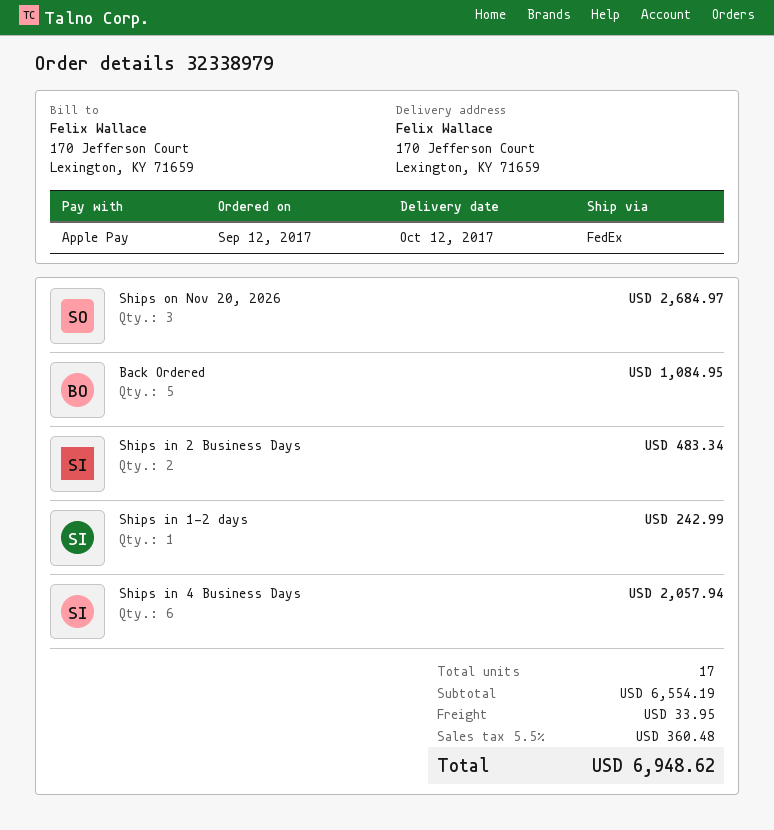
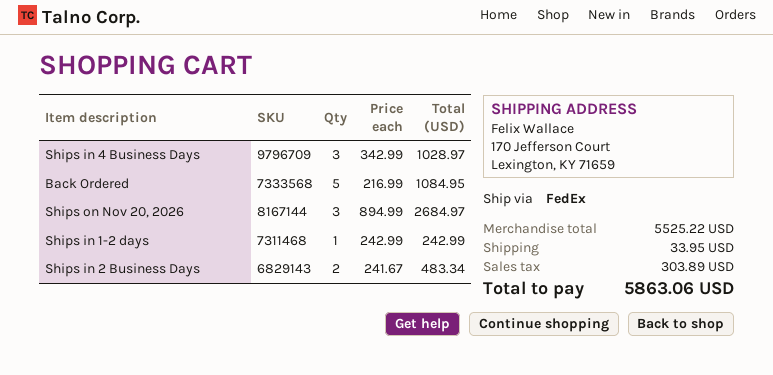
Ships in 4 Business Days: 6 for 2057.94 -> 3 for 1028.97
subtotal: 6554.19 -> 5525.22
tax: 360.48 -> 303.89
total: 6948.62 -> 5863.06

